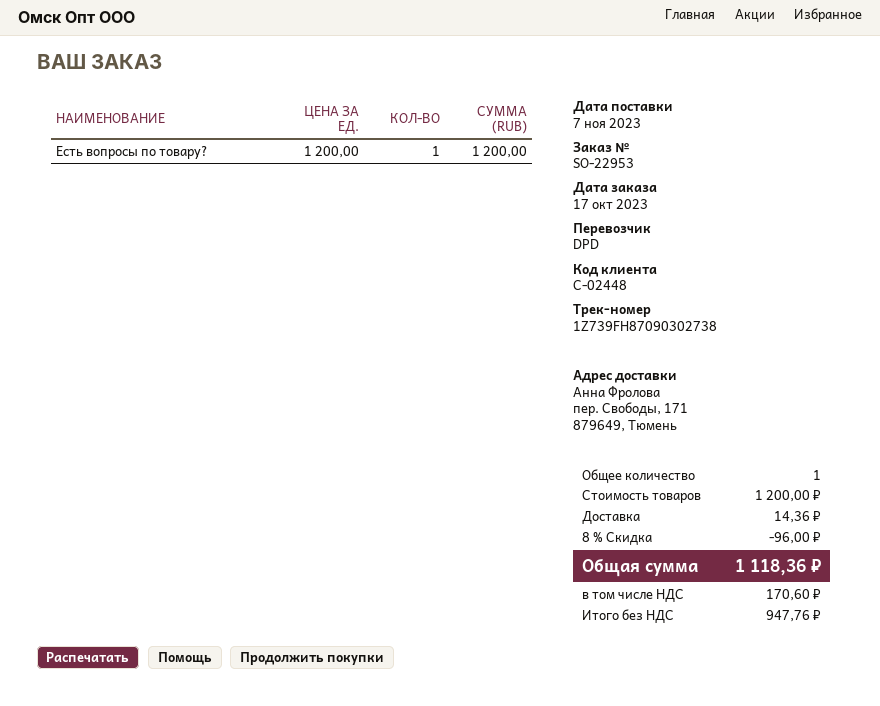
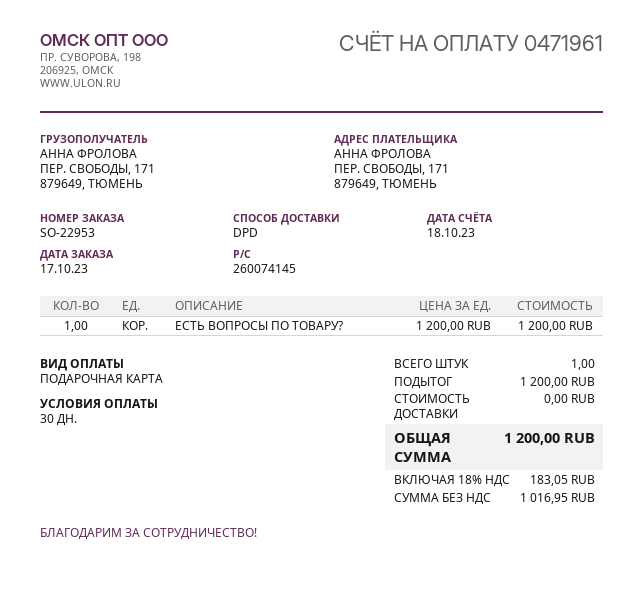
discount: 8% = 96.00 -> none
shipping: 14.36 -> 0.00
net: 947.76 -> 1016.95
tax: 170.60 -> 183.05
total: 1118.36 -> 1200.00

